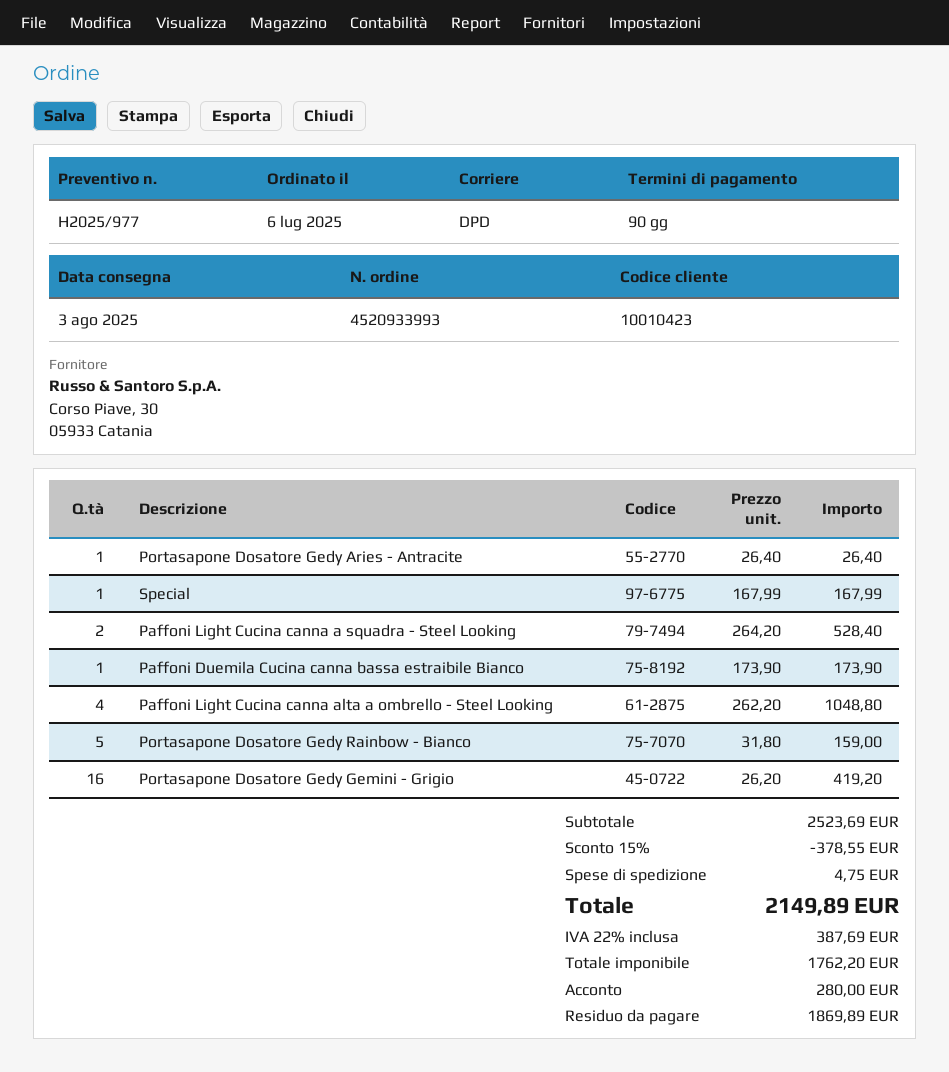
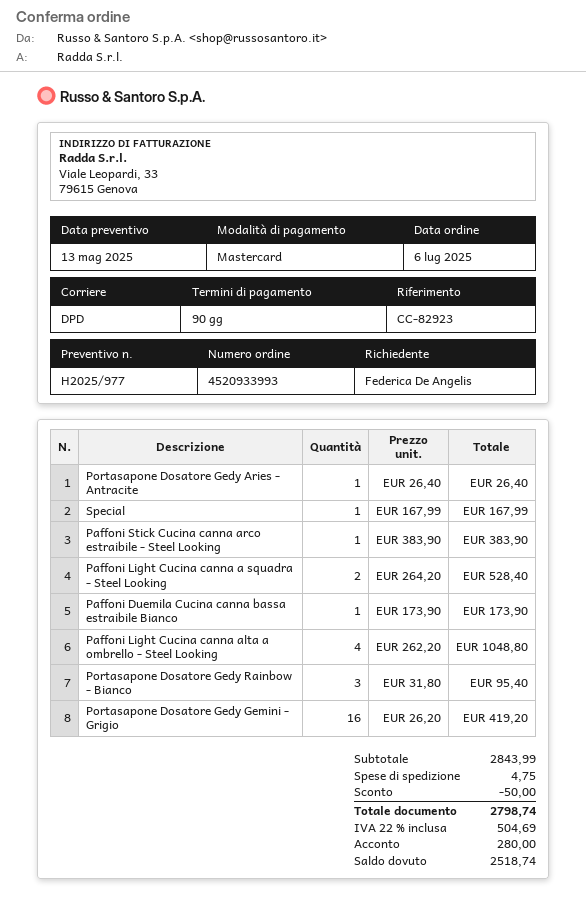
Portasapone Dosatore Gedy Rainbow - Bianco: 5 x 31.80 = 159.00 -> 3 x 31.80 = 95.40
Paffoni Stick Cucina canna arco estraibile - Steel Looking: none -> 1 x 383.90 = 383.90
subtotal: 2523.69 -> 2843.99
discount: 378.55 -> 50.00
tax: 22% = 387.69 -> 22% = 504.69
total: 2149.89 -> 2798.74
balance: 1869.89 -> 2518.74

